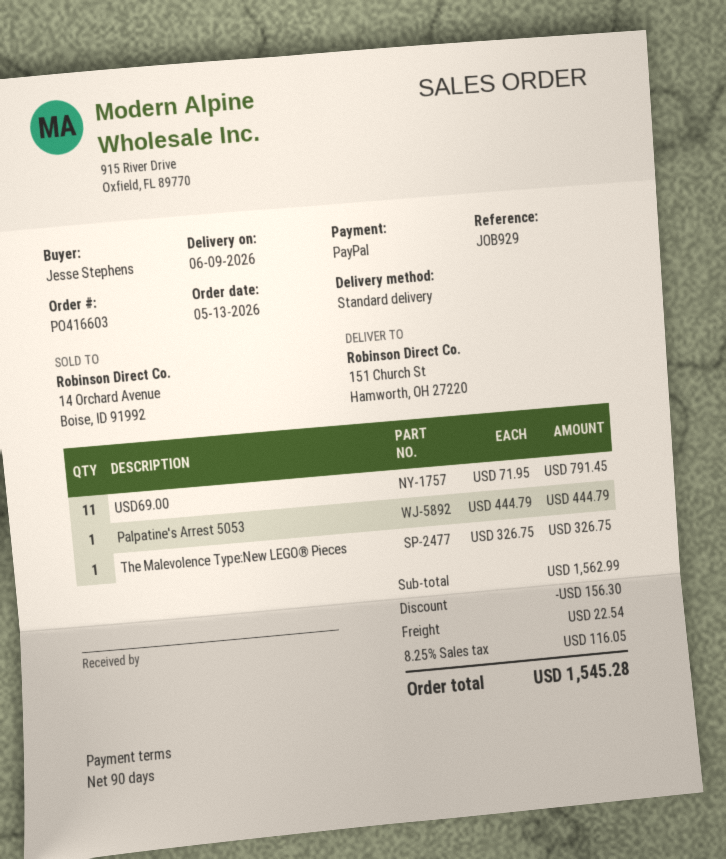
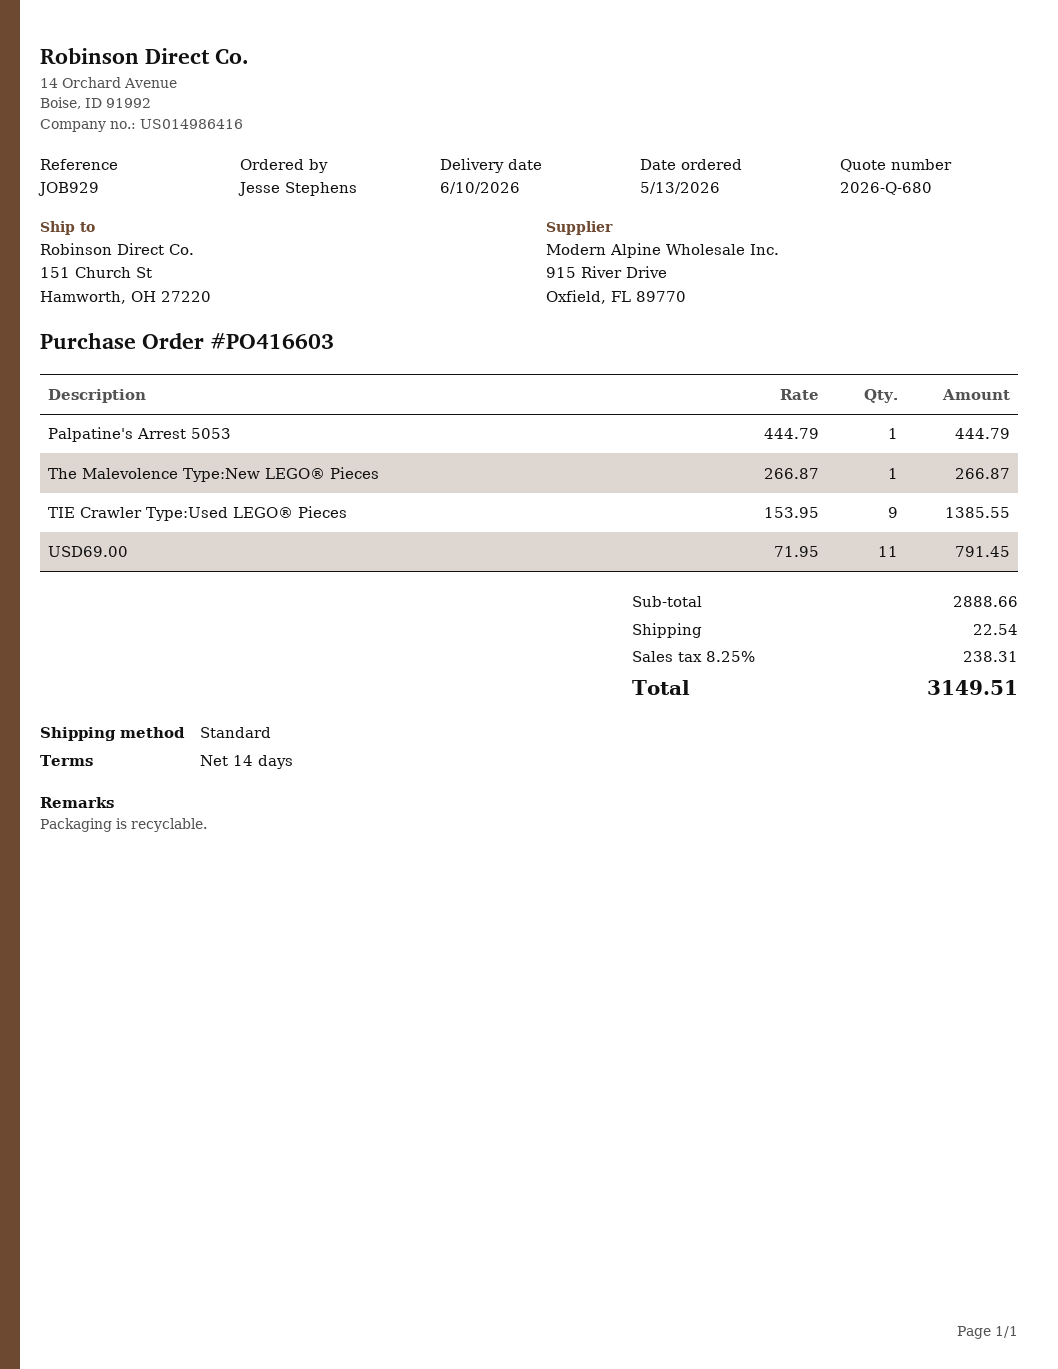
delivery date: 2026-06-09 -> 2026-06-10
payment terms: 90 days -> 14 days
The Malevolence Type:New LEGO® Pieces: 1 x 326.75 = 326.75 -> 1 x 266.87 = 266.87
TIE Crawler Type:Used LEGO® Pieces: none -> 9 x 153.95 = 1385.55
subtotal: 1562.99 -> 2888.66
discount: 156.30 -> none
tax: 8.25% = 116.05 -> 8.25% = 238.31
total: 1545.28 -> 3149.51

